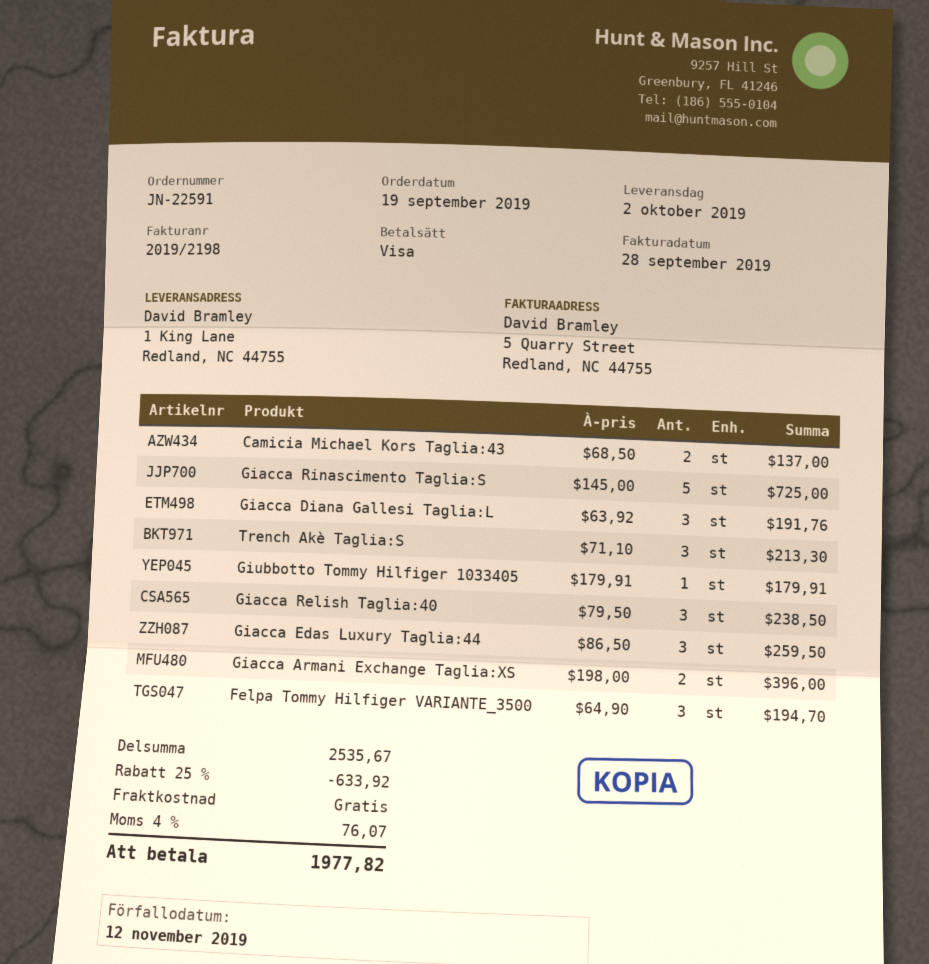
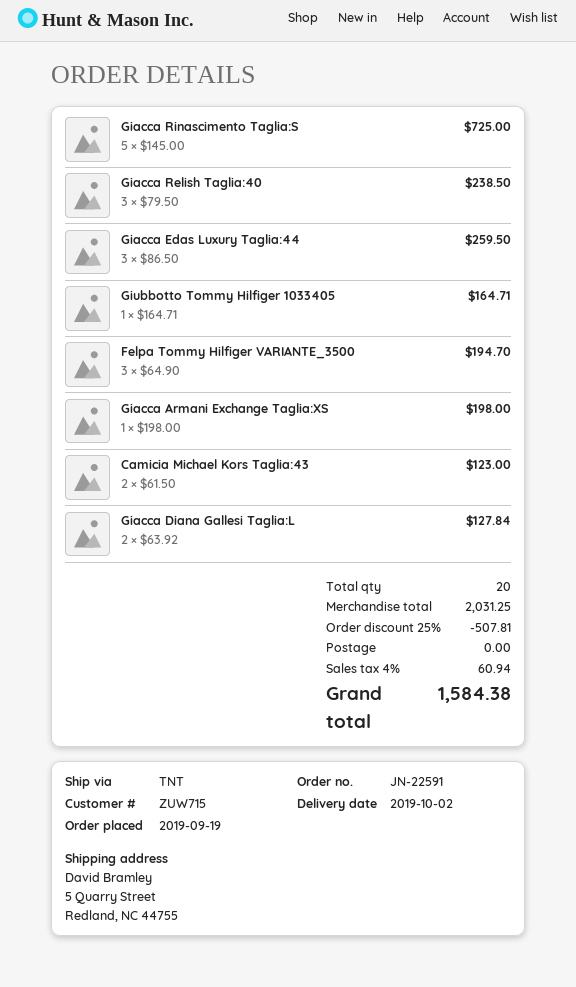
ship to: 1 King Lane, Redland, NC 44755 -> 5 Quarry Street, Redland, NC 44755
Camicia Michael Kors Taglia:43: 2 x 68.50 = 137.00 -> 2 x 61.50 = 123.00
Giacca Diana Gallesi Taglia:L: 3 x 63.92 = 191.76 -> 2 x 63.92 = 127.84
Trench Akè Taglia:S: 3 x 71.10 = 213.30 -> none
Giubbotto Tommy Hilfiger 1033405: 1 x 179.91 = 179.91 -> 1 x 164.71 = 164.71
Giacca Armani Exchange Taglia:XS: 2 x 198.00 = 396.00 -> 1 x 198.00 = 198.00
subtotal: 2535.67 -> 2031.25
discount: 25% = 633.92 -> 25% = 507.81
tax: 4% = 76.07 -> 4% = 60.94
total: 1977.82 -> 1584.38

